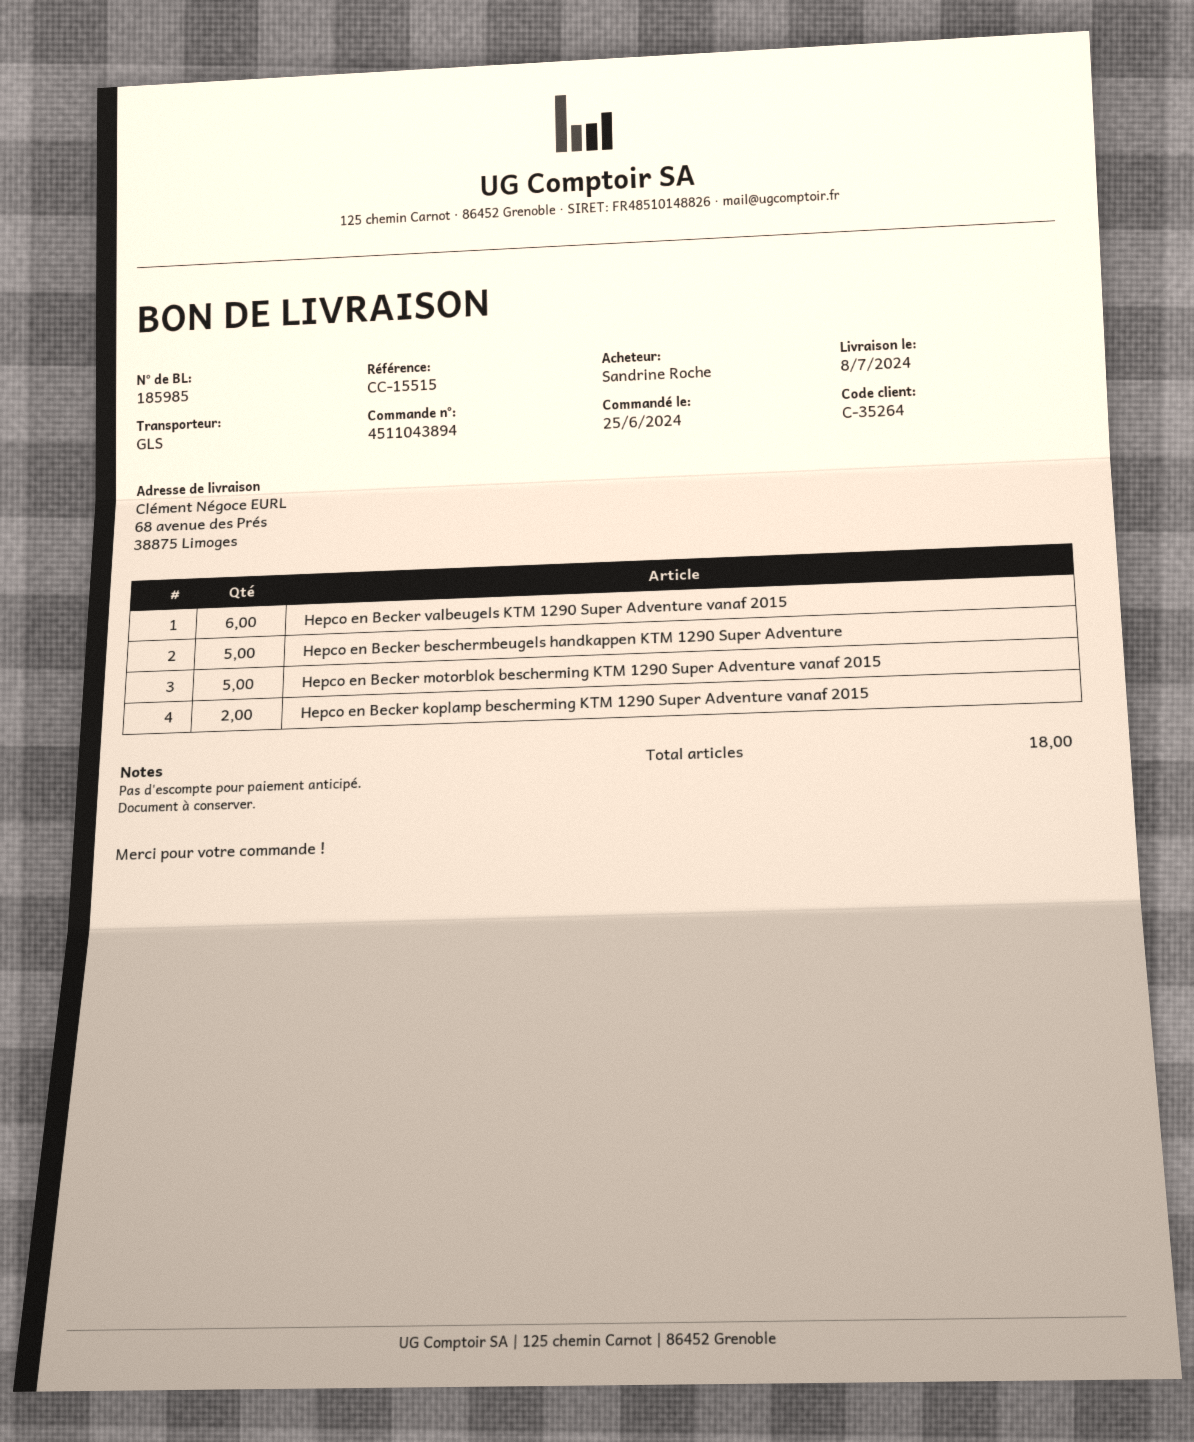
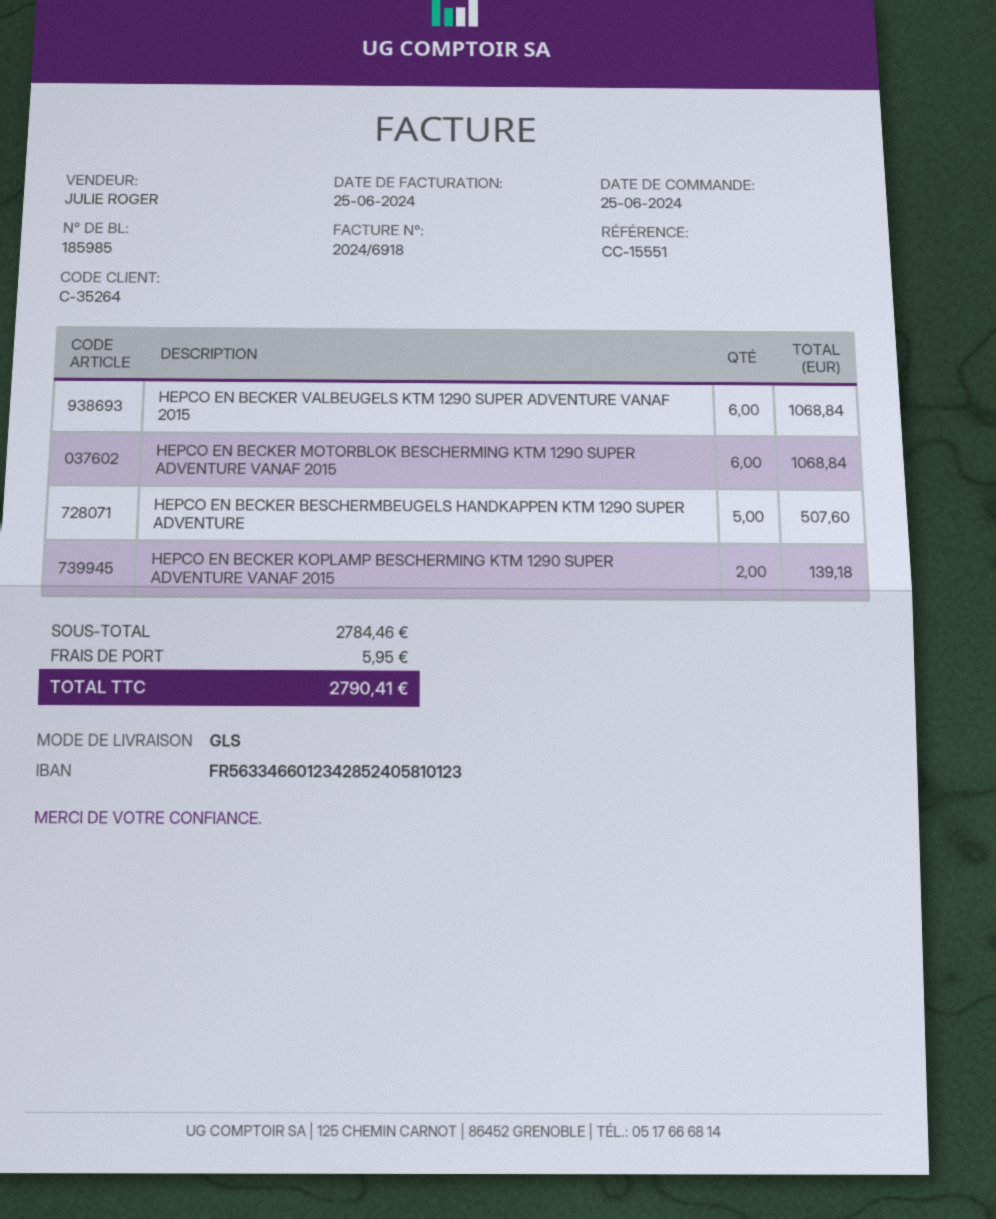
reference: CC-15515 -> CC-15551
Hepco en Becker motorblok bescherming KTM 1290 Super Adventure vanaf 2015: 5 -> 6

